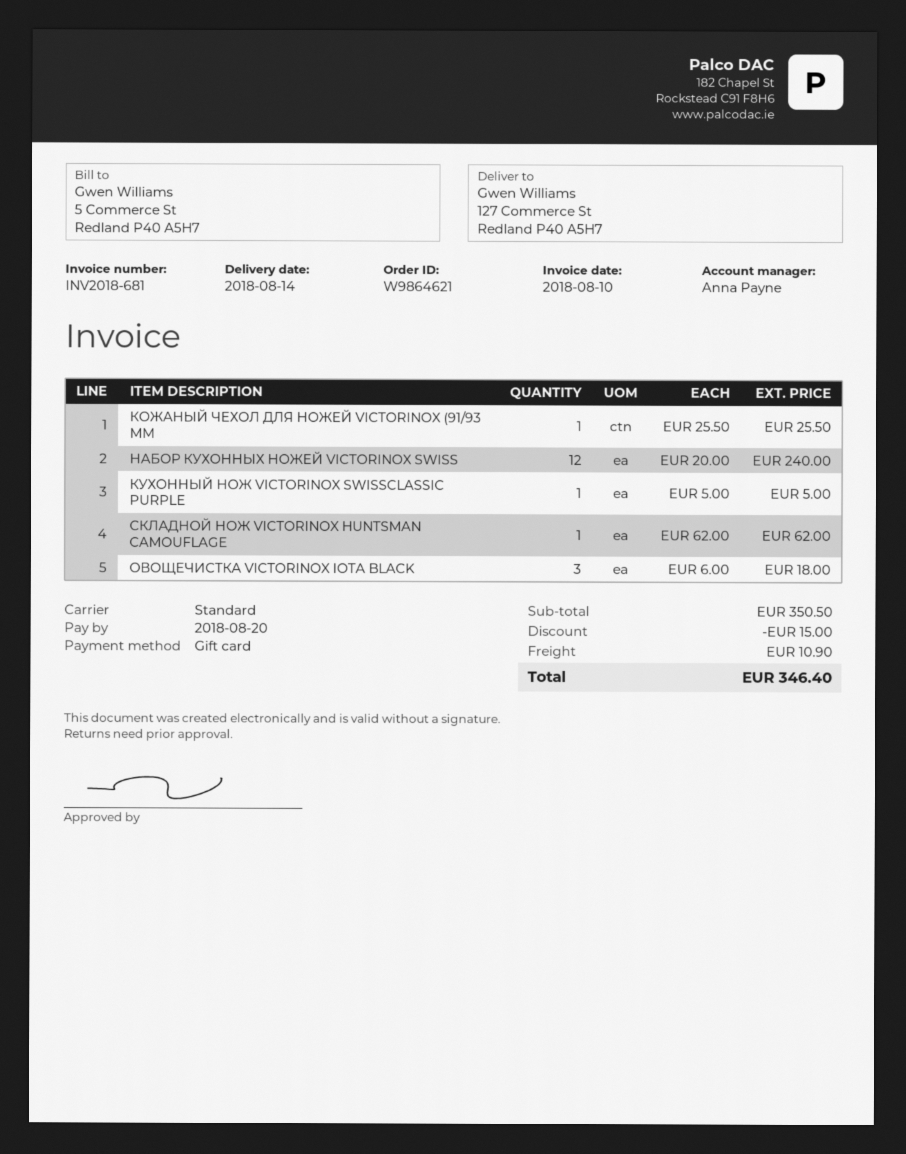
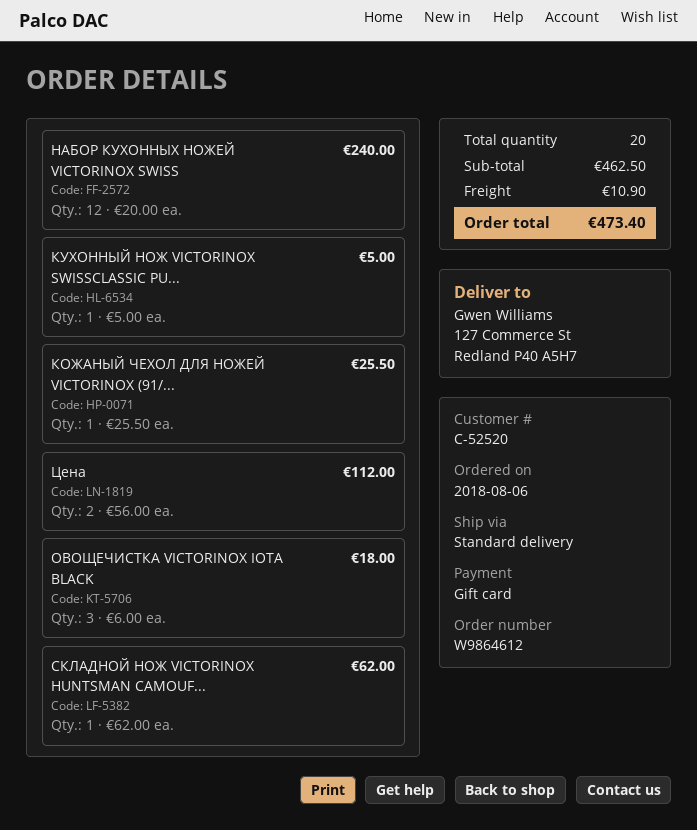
order number: W9864621 -> W9864612
Цена: none -> 2 x 56.00 = 112.00
subtotal: 350.50 -> 462.50
discount: 15.00 -> none
total: 346.40 -> 473.40

